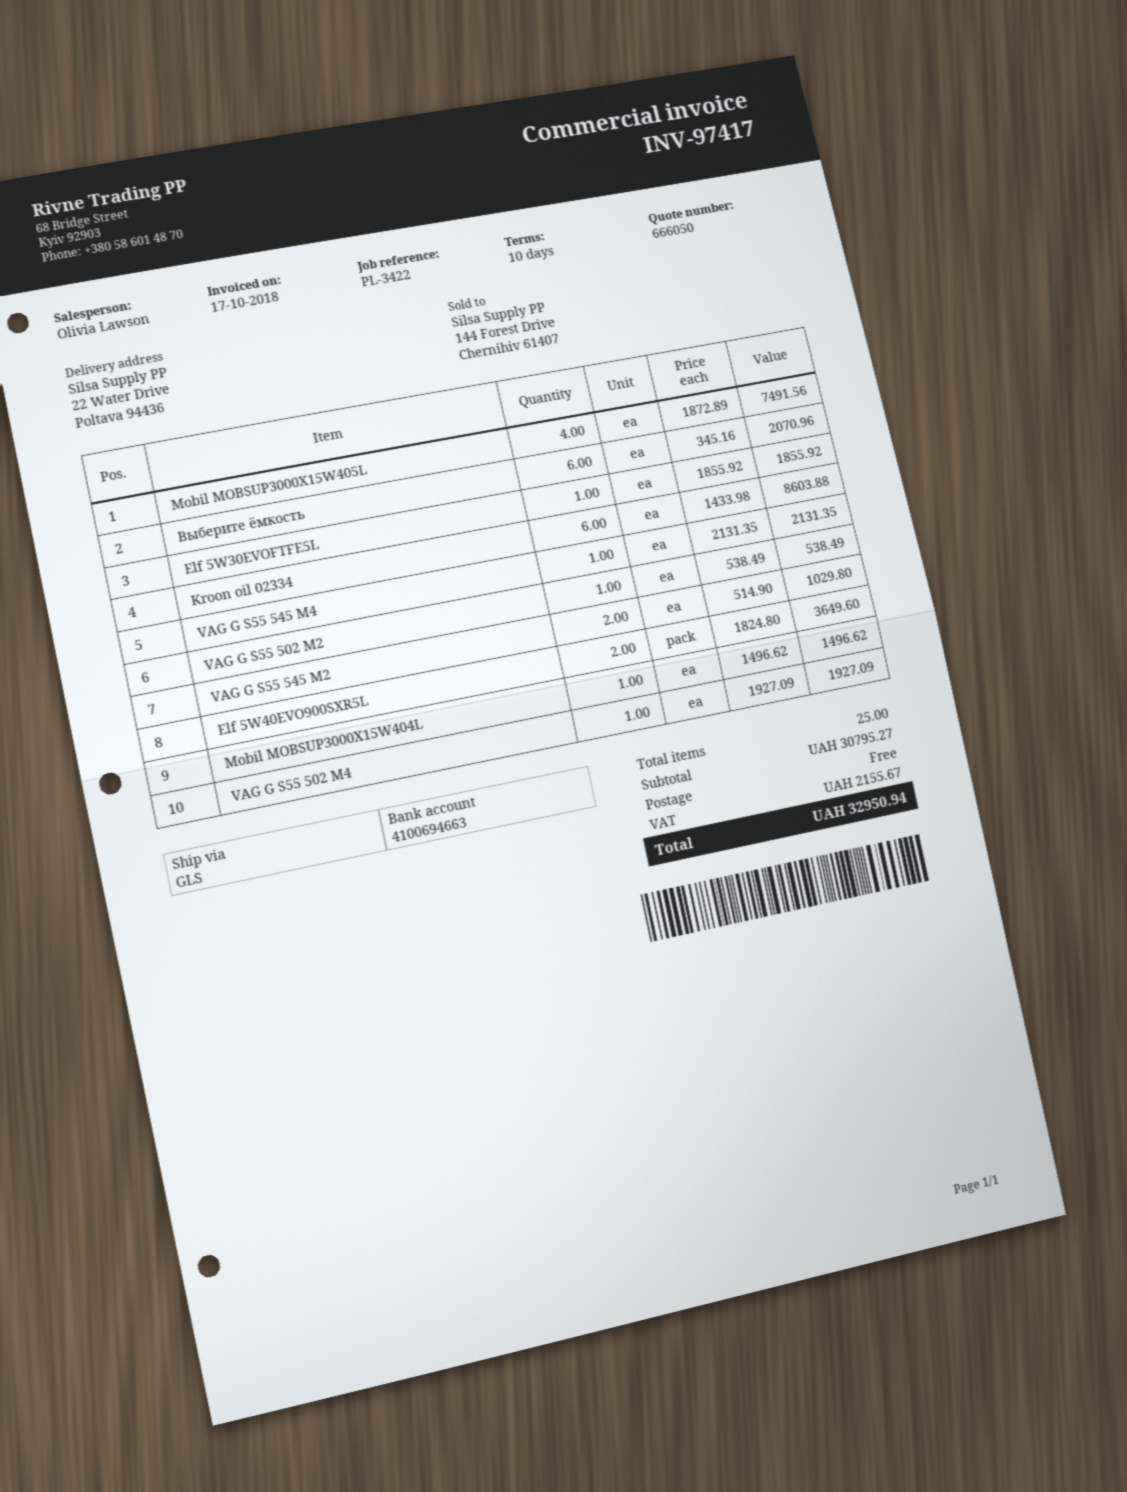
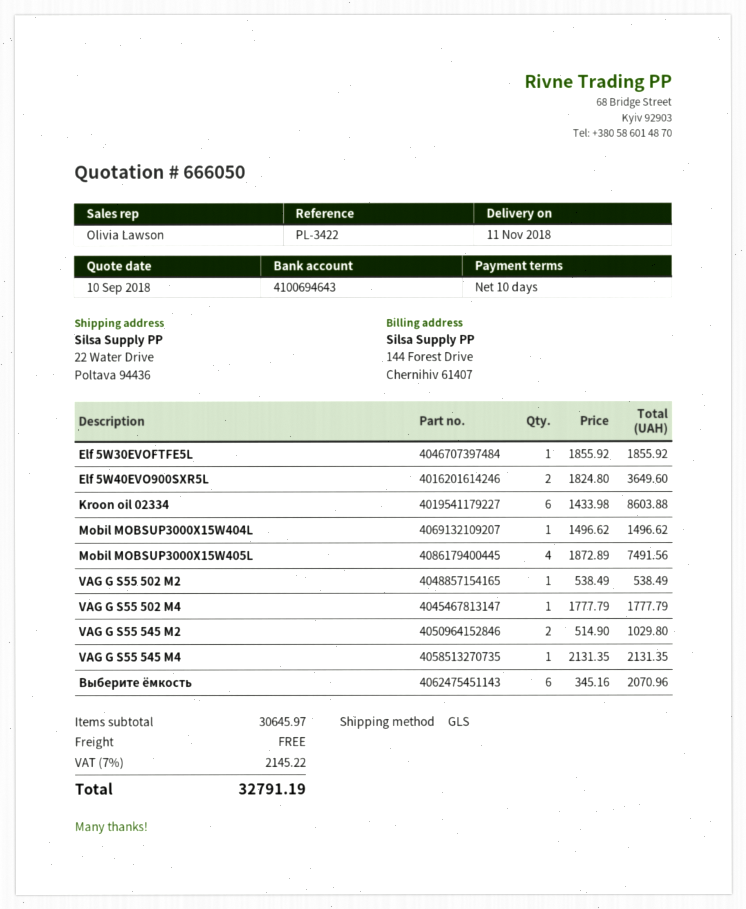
bank account: 4100694663 -> 4100694643
VAG G S55 502 M4: 1 x 1927.09 = 1927.09 -> 1 x 1777.79 = 1777.79
subtotal: 30795.27 -> 30645.97
tax: 2155.67 -> 2145.22
total: 32950.94 -> 32791.19

